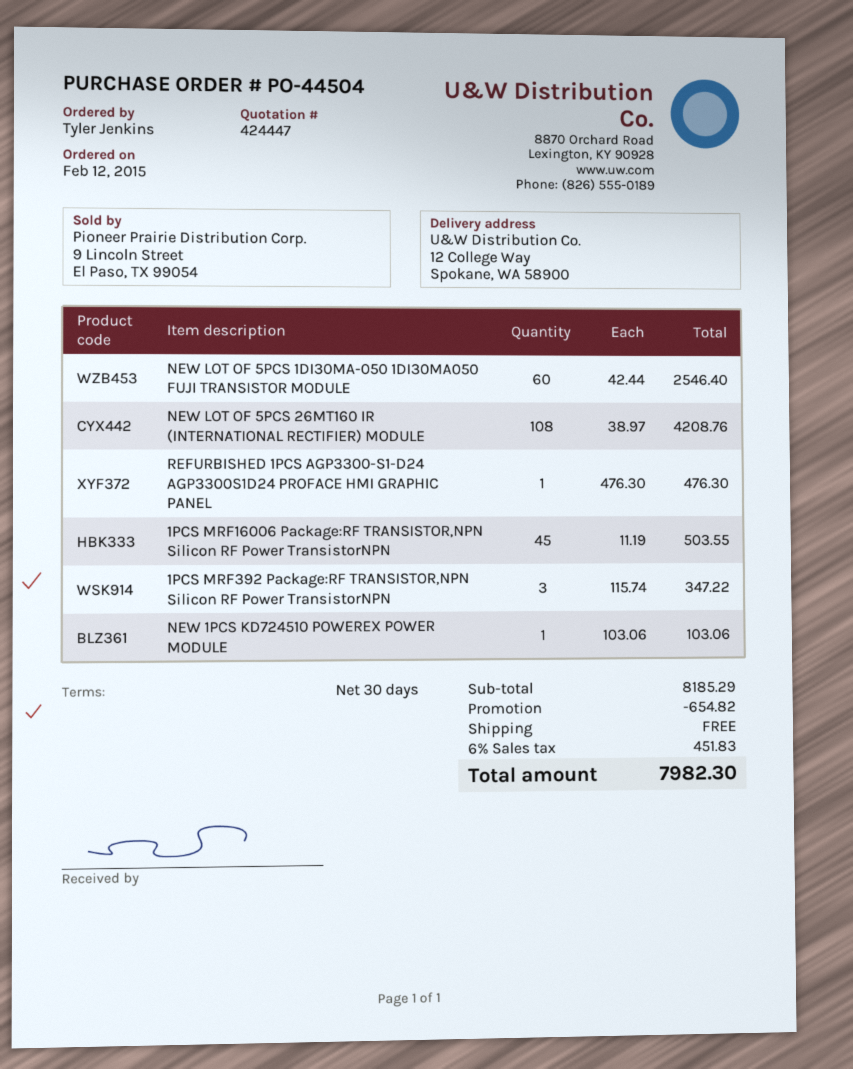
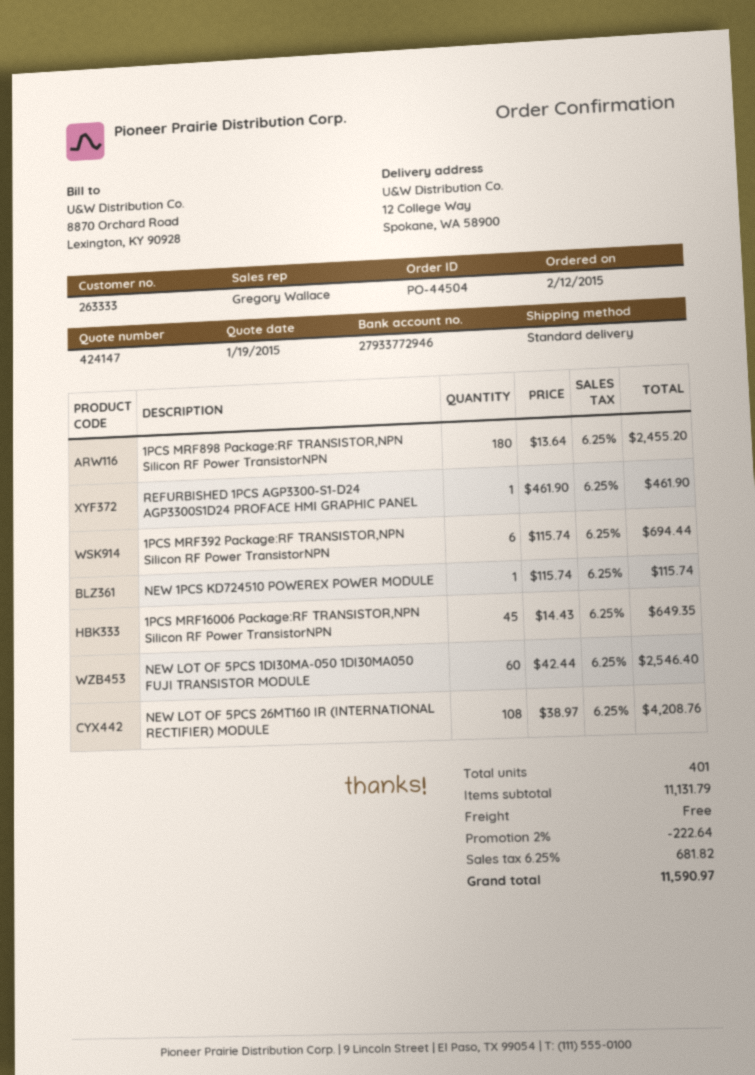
quote number: 424447 -> 424147
REFURBISHED 1PCS AGP3300-S1-D24 AGP3300S1D24 PROFACE HMI GRAPHIC PANEL: 1 x 476.30 = 476.30 -> 1 x 461.90 = 461.90
1PCS MRF16006 Package:RF TRANSISTOR,NPN Silicon RF Power TransistorNPN: 45 x 11.19 = 503.55 -> 45 x 14.43 = 649.35
1PCS MRF392 Package:RF TRANSISTOR,NPN Silicon RF Power TransistorNPN: 3 x 115.74 = 347.22 -> 6 x 115.74 = 694.44
NEW 1PCS KD724510 POWEREX POWER MODULE: 1 x 103.06 = 103.06 -> 1 x 115.74 = 115.74
1PCS MRF898 Package:RF TRANSISTOR,NPN Silicon RF Power TransistorNPN: none -> 180 x 13.64 = 2455.20
subtotal: 8185.29 -> 11131.79
discount: 654.82 -> 222.64
tax: 6% = 451.83 -> 6.25% = 681.82
total: 7982.30 -> 11590.97

